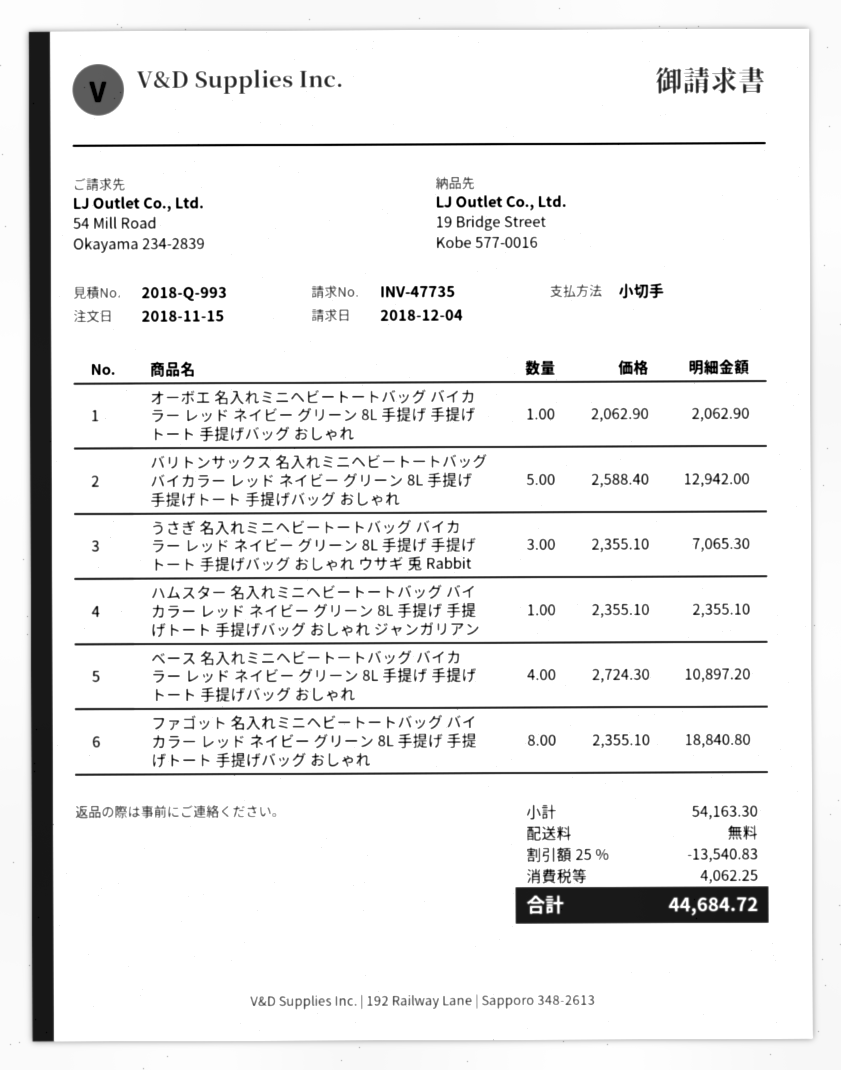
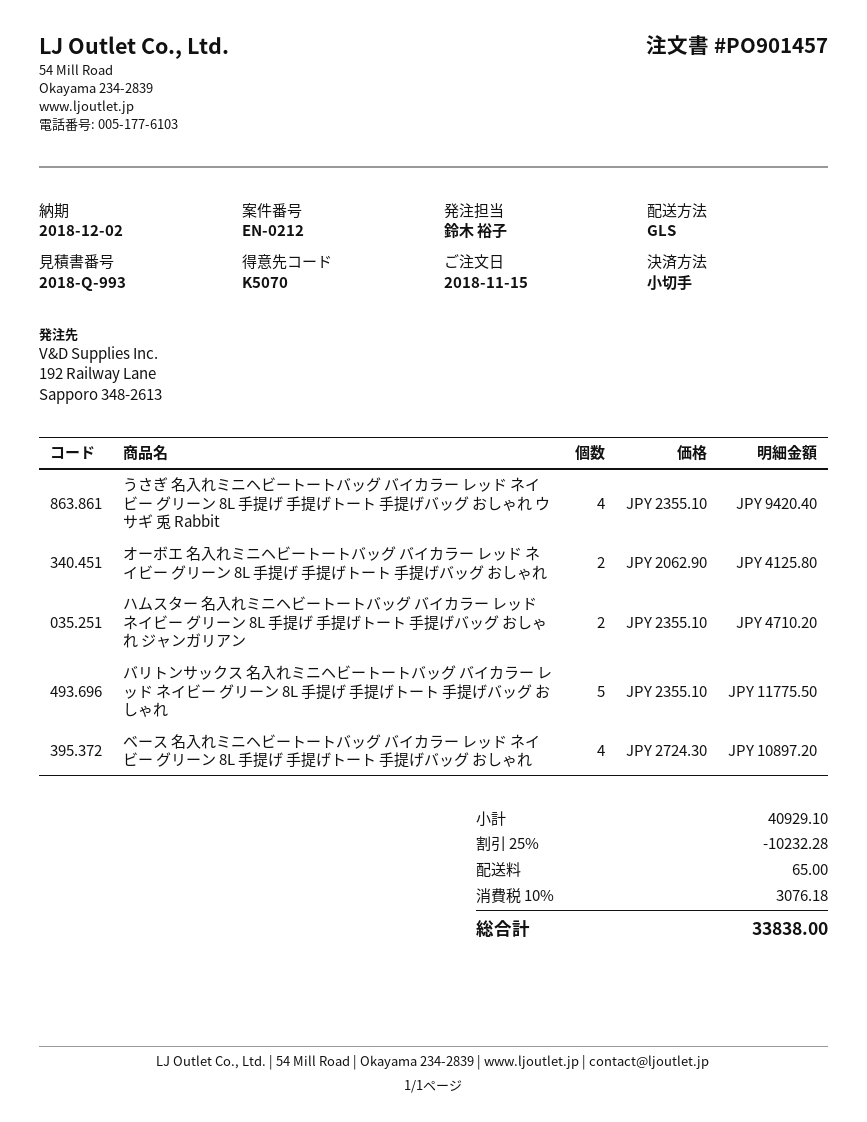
オーボエ 名入れミニヘビートートバッグ バイカラー レッド ネイビー グリーン 8L 手提げ 手提げトート 手提げバッグ おしゃれ: 1 x 2062.90 = 2062.90 -> 2 x 2062.90 = 4125.80
バリトンサックス 名入れミニヘビートートバッグ バイカラー レッド ネイビー グリーン 8L 手提げ 手提げトート 手提げバッグ おしゃれ: 5 x 2588.40 = 12942.00 -> 5 x 2355.10 = 11775.50
うさぎ 名入れミニヘビートートバッグ バイカラー レッド ネイビー グリーン 8L 手提げ 手提げトート 手提げバッグ おしゃれ ウサギ 兎 Rabbit: 3 x 2355.10 = 7065.30 -> 4 x 2355.10 = 9420.40
ハムスター 名入れミニヘビートートバッグ バイカラー レッド ネイビー グリーン 8L 手提げ 手提げトート 手提げバッグ おしゃれ ジャンガリアン: 1 x 2355.10 = 2355.10 -> 2 x 2355.10 = 4710.20
ファゴット 名入れミニヘビートートバッグ バイカラー レッド ネイビー グリーン 8L 手提げ 手提げトート 手提げバッグ おしゃれ: 8 x 2355.10 = 18840.80 -> none
subtotal: 54163.30 -> 40929.10
discount: 25% = 13540.83 -> 25% = 10232.28
shipping: 0.00 -> 65.00
tax: 4062.25 -> 3076.18
total: 44684.72 -> 33838.00

